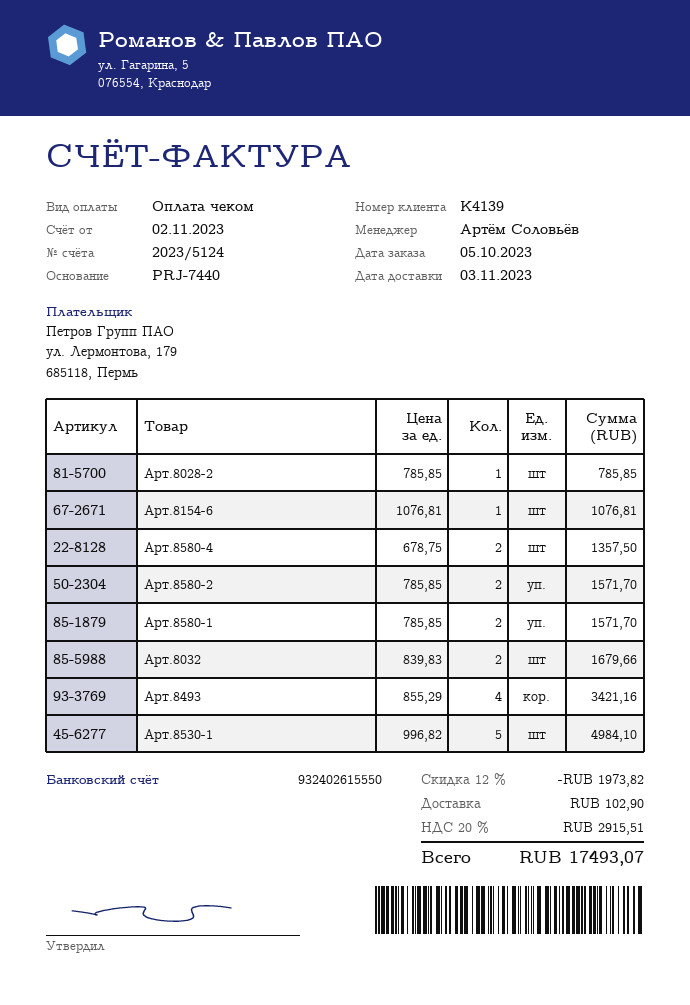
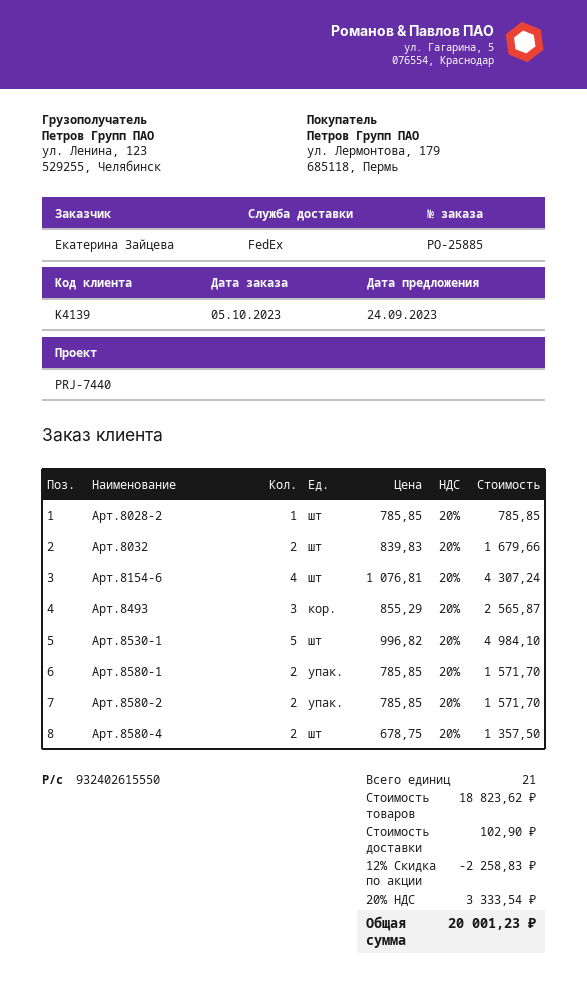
Арт.8154-6: 1 x 1076.81 = 1076.81 -> 4 x 1076.81 = 4307.24
Арт.8493: 4 x 855.29 = 3421.16 -> 3 x 855.29 = 2565.87
discount: 12% = 1973.82 -> 12% = 2258.83
tax: 20% = 2915.51 -> 20% = 3333.54
total: 17493.07 -> 20001.23

